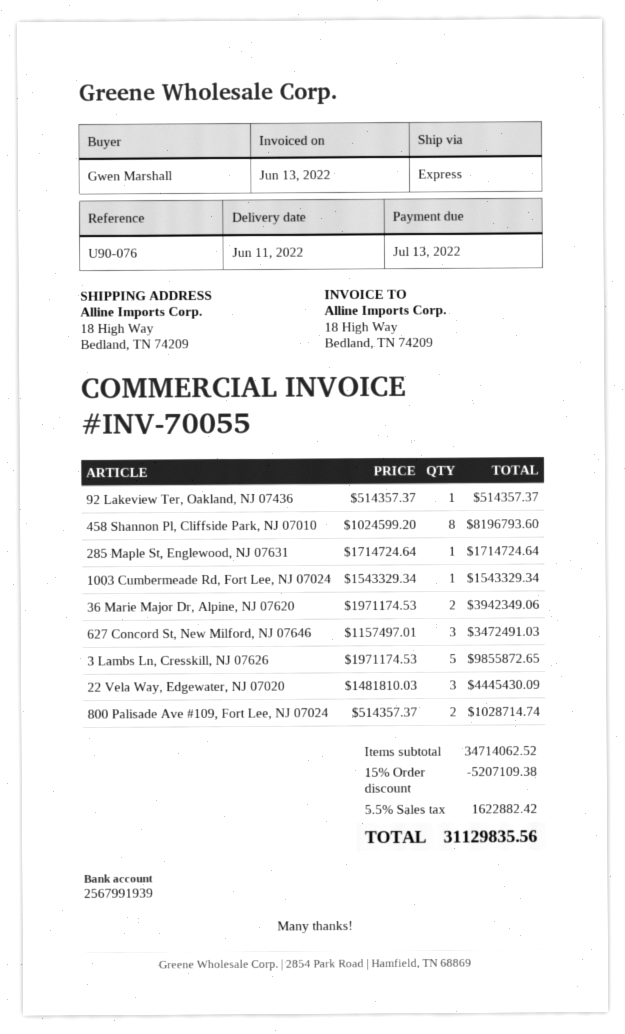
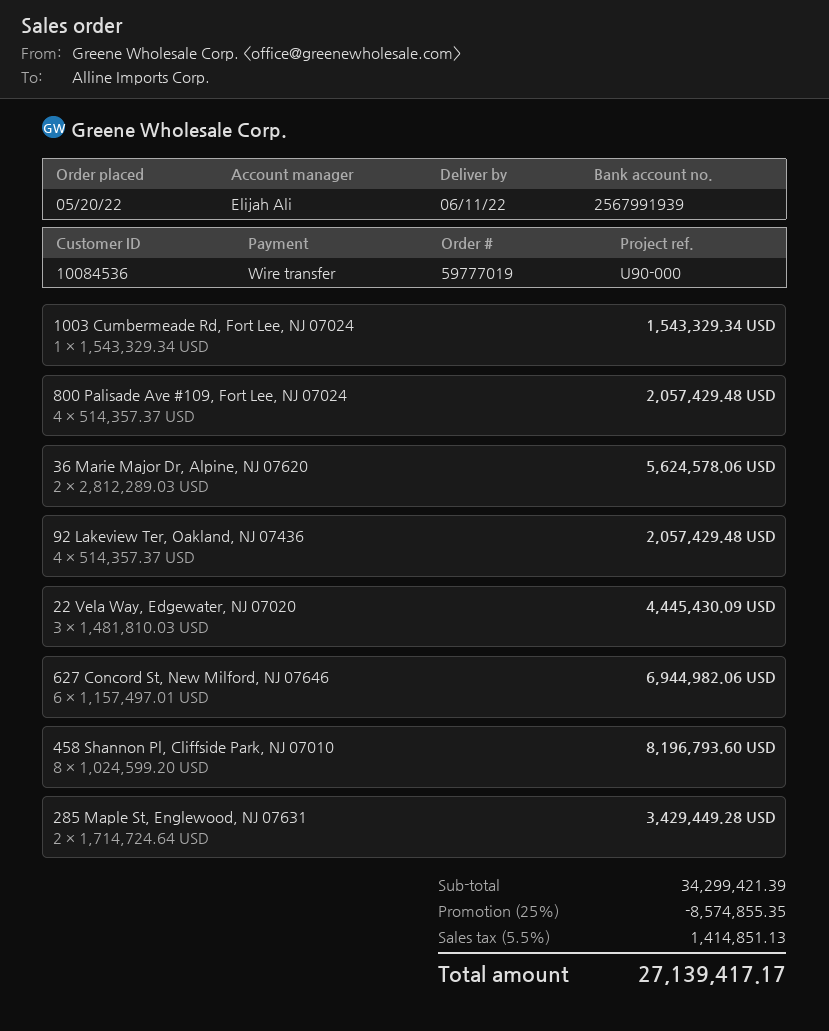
reference: U90-076 -> U90-000
92 Lakeview Ter, Oakland, NJ 07436: 1 x 514357.37 = 514357.37 -> 4 x 514357.37 = 2057429.48
285 Maple St, Englewood, NJ 07631: 1 x 1714724.64 = 1714724.64 -> 2 x 1714724.64 = 3429449.28
36 Marie Major Dr, Alpine, NJ 07620: 2 x 1971174.53 = 3942349.06 -> 2 x 2812289.03 = 5624578.06
627 Concord St, New Milford, NJ 07646: 3 x 1157497.01 = 3472491.03 -> 6 x 1157497.01 = 6944982.06
3 Lambs Ln, Cresskill, NJ 07626: 5 x 1971174.53 = 9855872.65 -> none
800 Palisade Ave #109, Fort Lee, NJ 07024: 2 x 514357.37 = 1028714.74 -> 4 x 514357.37 = 2057429.48
subtotal: 34714062.52 -> 34299421.39
discount: 15% = 5207109.38 -> 25% = 8574855.35
tax: 5.5% = 1622882.42 -> 5.5% = 1414851.13
total: 31129835.56 -> 27139417.17

